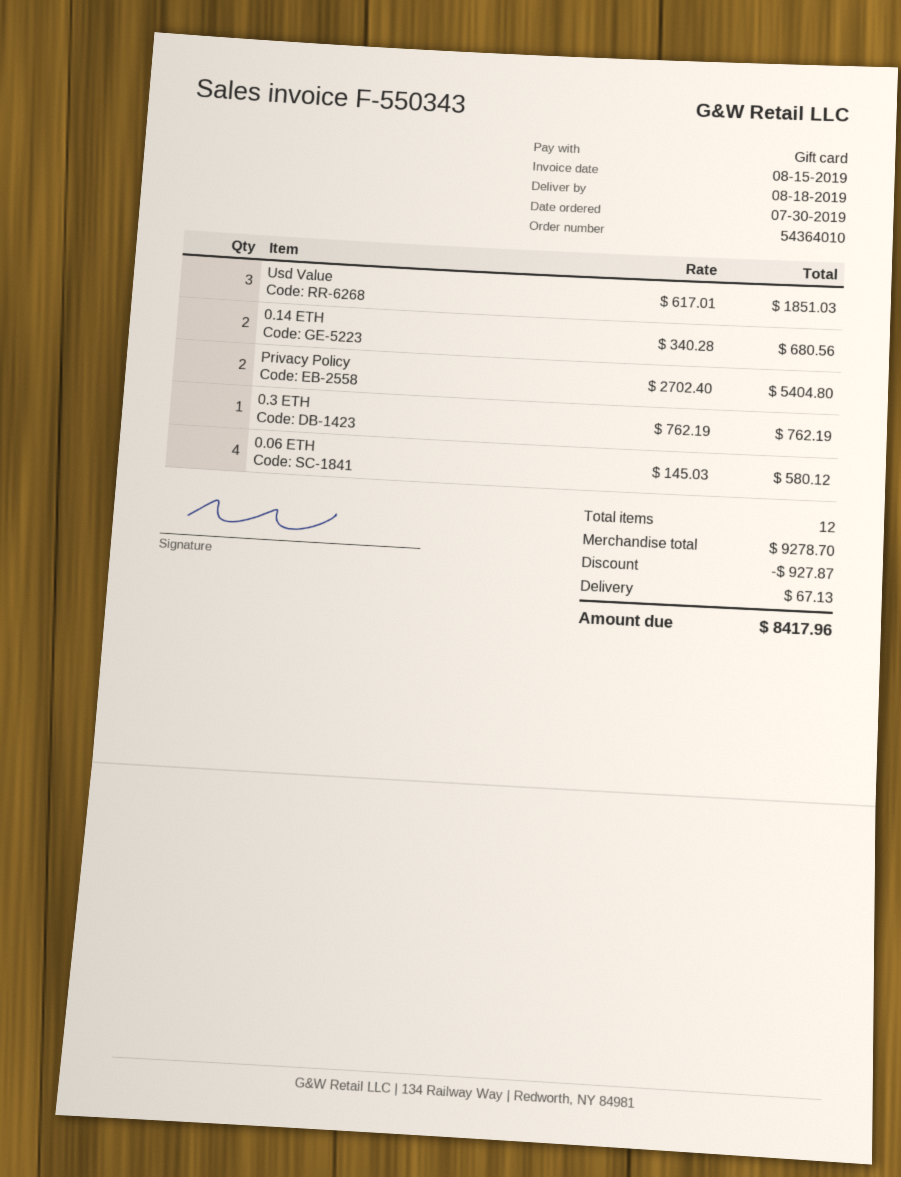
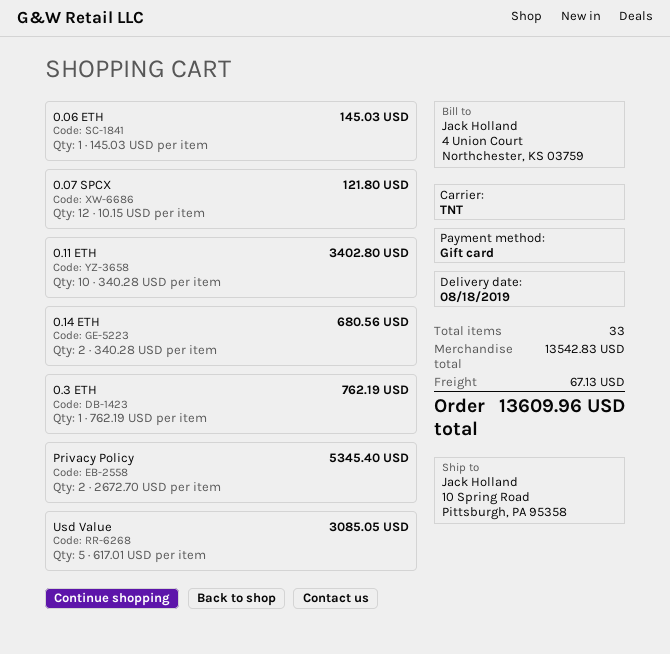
Usd Value: 3 x 617.01 = 1851.03 -> 5 x 617.01 = 3085.05
Privacy Policy: 2 x 2702.40 = 5404.80 -> 2 x 2672.70 = 5345.40
0.06 ETH: 4 x 145.03 = 580.12 -> 1 x 145.03 = 145.03
0.07 SPCX: none -> 12 x 10.15 = 121.80
0.11 ETH: none -> 10 x 340.28 = 3402.80
total quantity: 12 -> 33
subtotal: 9278.70 -> 13542.83
discount: 927.87 -> none
total: 8417.96 -> 13609.96

